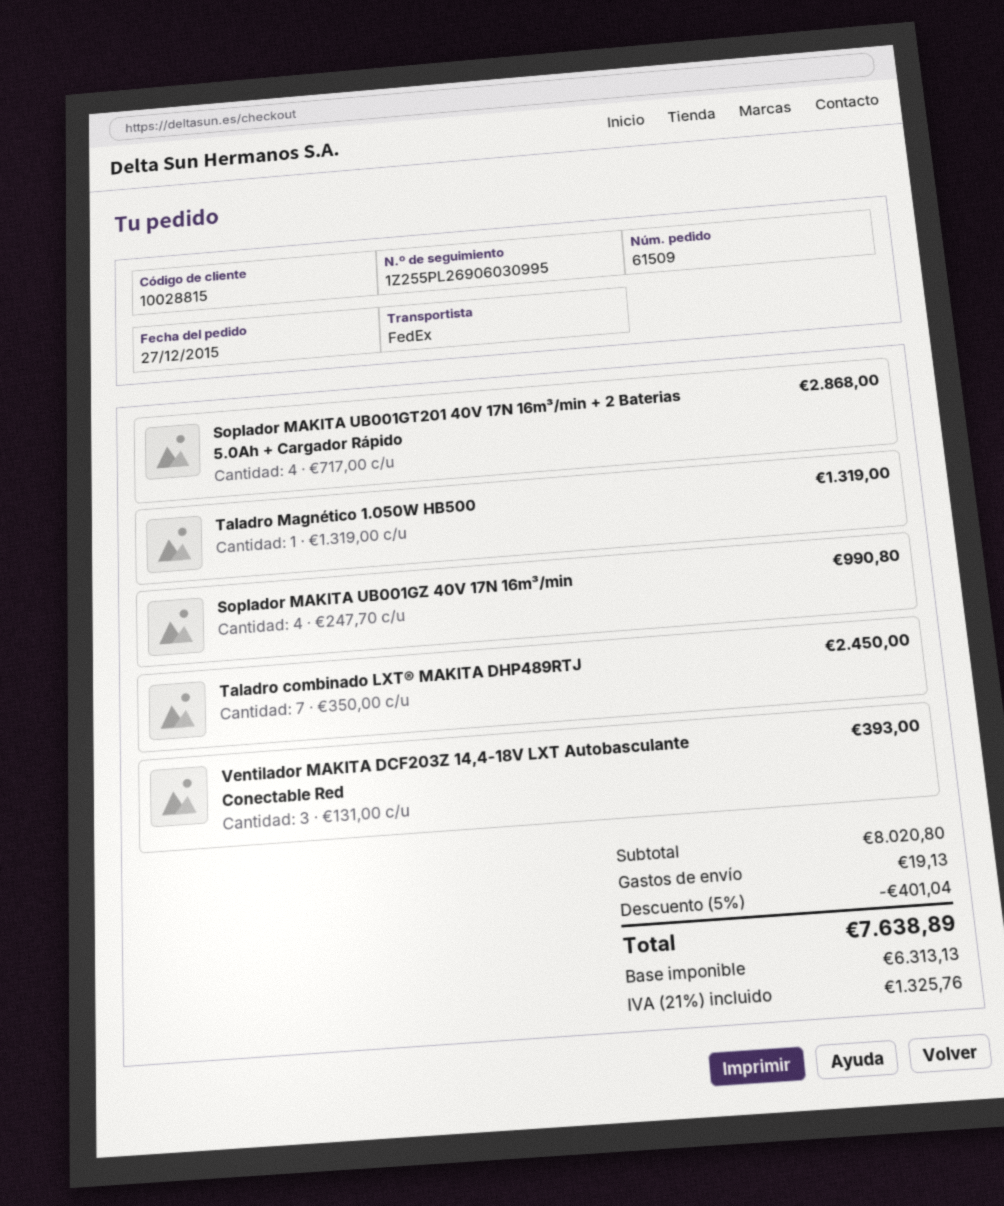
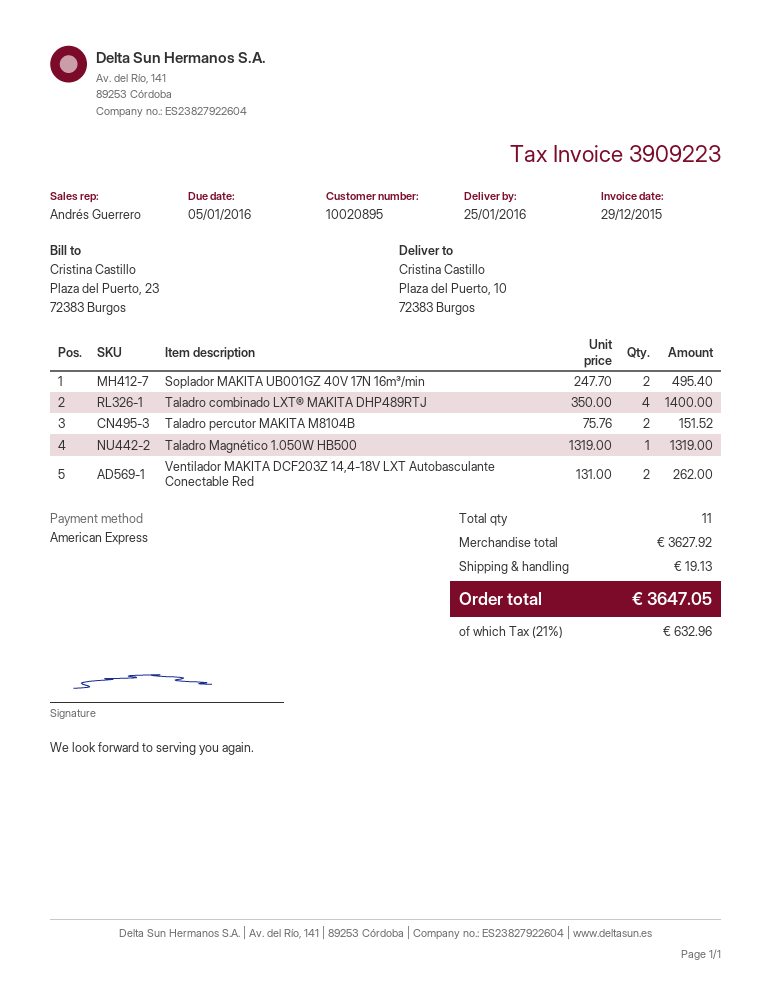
customer number: 10028815 -> 10020895
Soplador MAKITA UB001GT201 40V 17N 16m³/min + 2 Baterias 5.0Ah + Cargador Rápido: 4 x 717.00 = 2868.00 -> none
Soplador MAKITA UB001GZ 40V 17N 16m³/min: 4 x 247.70 = 990.80 -> 2 x 247.70 = 495.40
Taladro combinado LXT® MAKITA DHP489RTJ: 7 x 350.00 = 2450.00 -> 4 x 350.00 = 1400.00
Ventilador MAKITA DCF203Z 14,4-18V LXT Autobasculante Conectable Red: 3 x 131.00 = 393.00 -> 2 x 131.00 = 262.00
Taladro percutor MAKITA M8104B: none -> 2 x 75.76 = 151.52
subtotal: 8020.80 -> 3627.92
discount: 5% = 401.04 -> none
tax: 21% = 1325.76 -> 21% = 632.96
total: 7638.89 -> 3647.05

